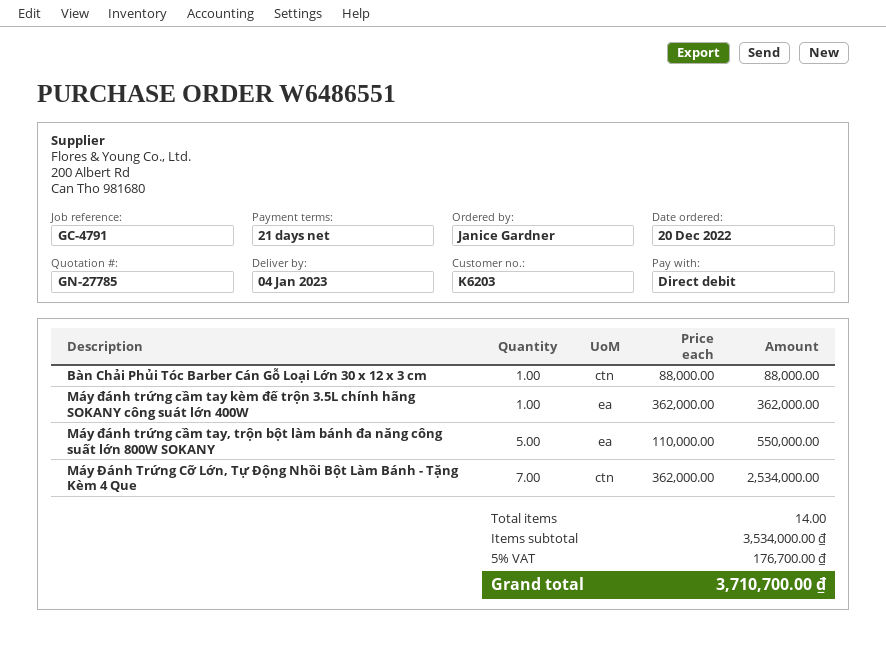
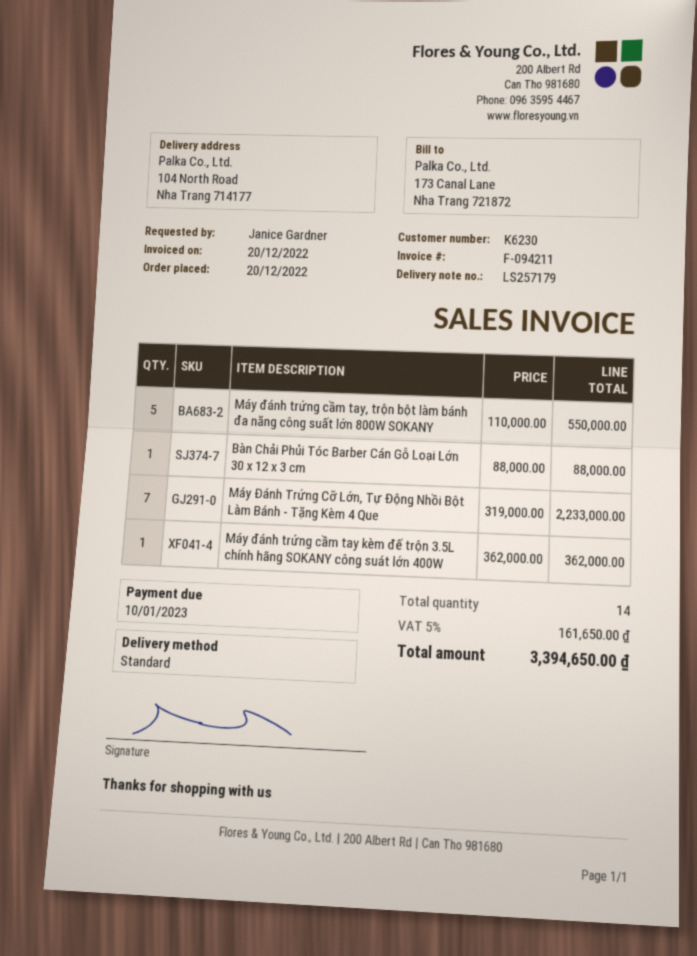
customer number: K6203 -> K6230
Máy Đánh Trứng Cỡ Lớn, Tự Động Nhồi Bột Làm Bánh - Tặng Kèm 4 Que: 7 x 362000.00 = 2534000.00 -> 7 x 319000.00 = 2233000.00
tax: 5% = 176700.00 -> 5% = 161650.00
total: 3710700.00 -> 3394650.00

